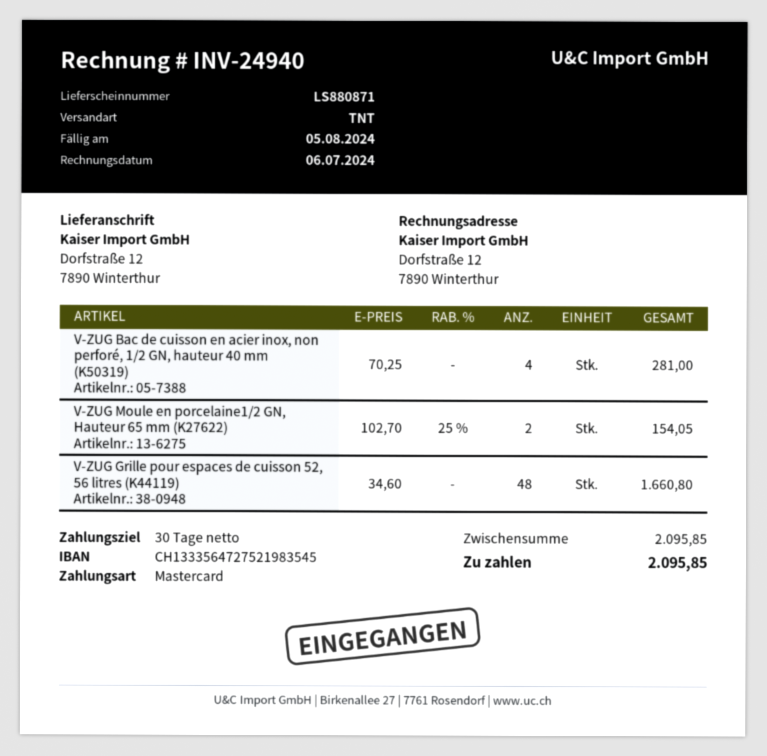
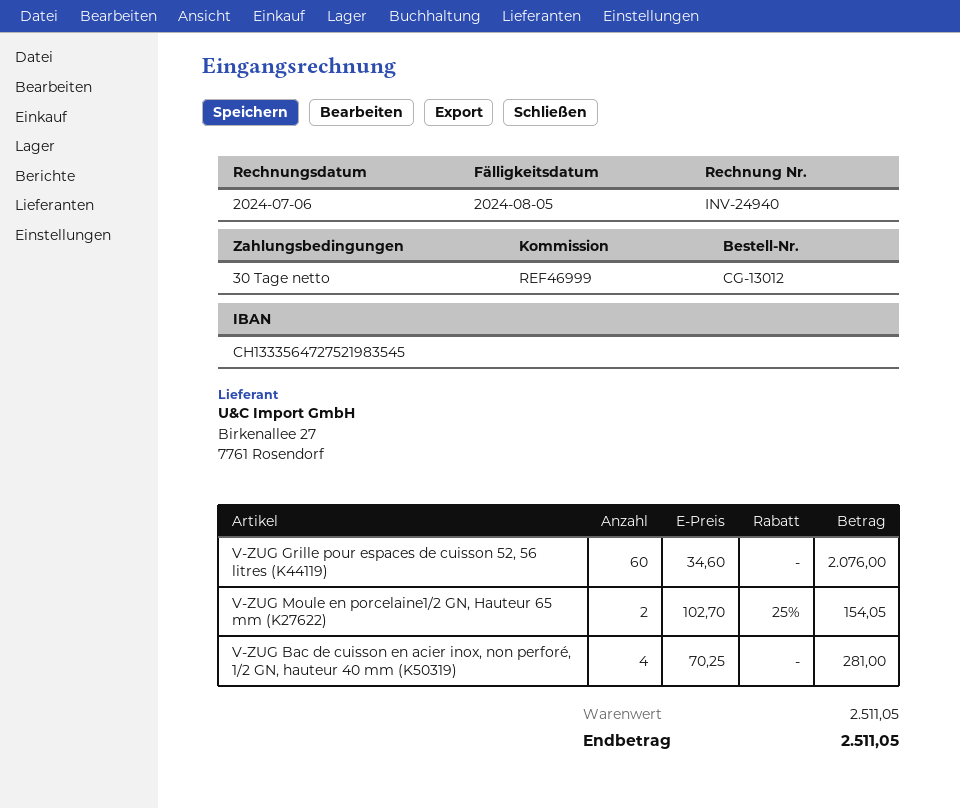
V-ZUG Grille pour espaces de cuisson 52, 56 litres (K44119): 48 x 34.60 = 1660.80 -> 60 x 34.60 = 2076.00
subtotal: 2095.85 -> 2511.05
total: 2095.85 -> 2511.05

